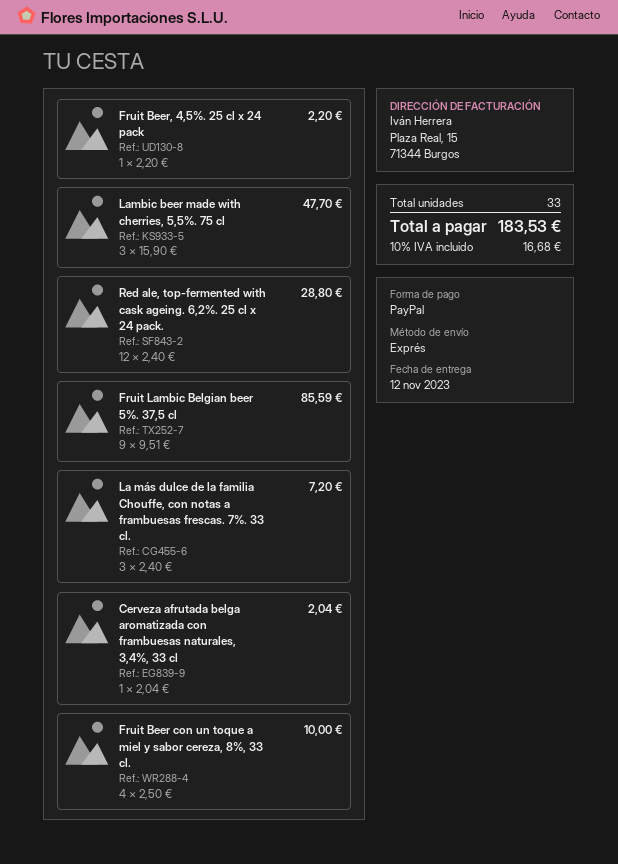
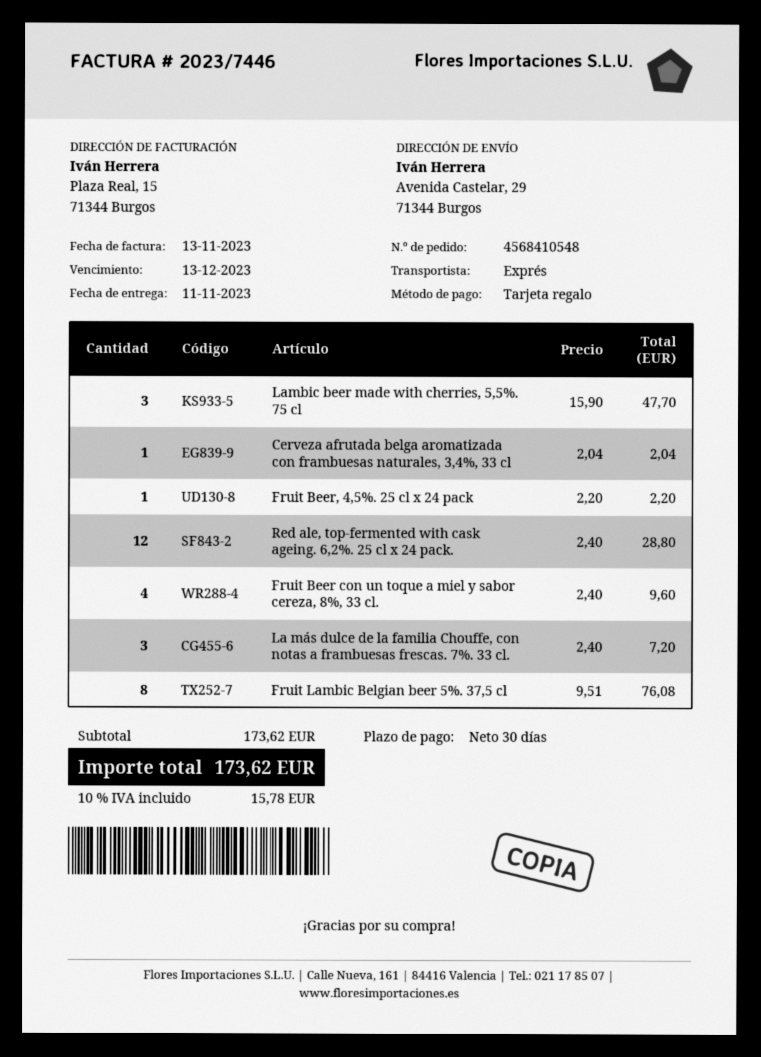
delivery date: 2023-11-12 -> 2023-11-11
payment method: PayPal -> gift card
Fruit Lambic Belgian beer 5%. 37,5 cl: 9 x 9.51 = 85.59 -> 8 x 9.51 = 76.08
Fruit Beer con un toque a miel y sabor cereza, 8%, 33 cl.: 4 x 2.50 = 10.00 -> 4 x 2.40 = 9.60
tax: 10% = 16.68 -> 10% = 15.78
total: 183.53 -> 173.62

